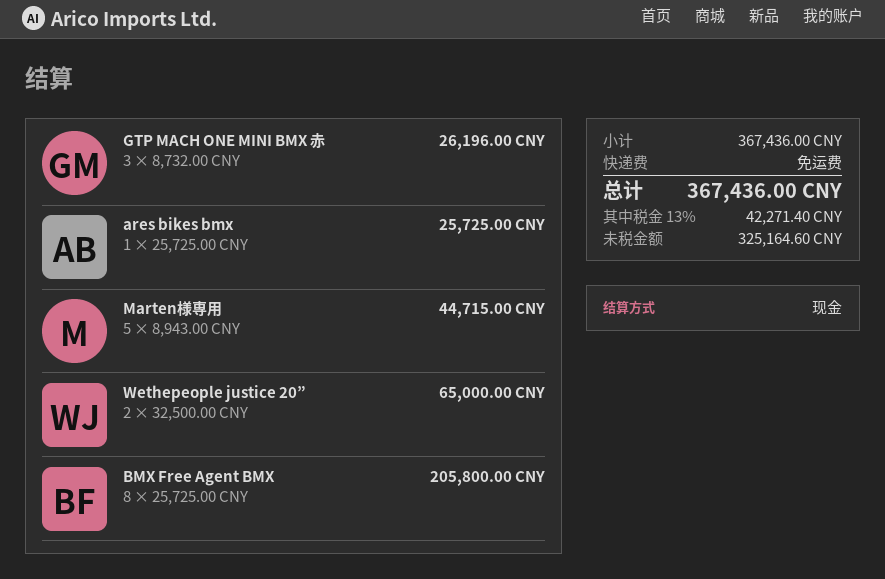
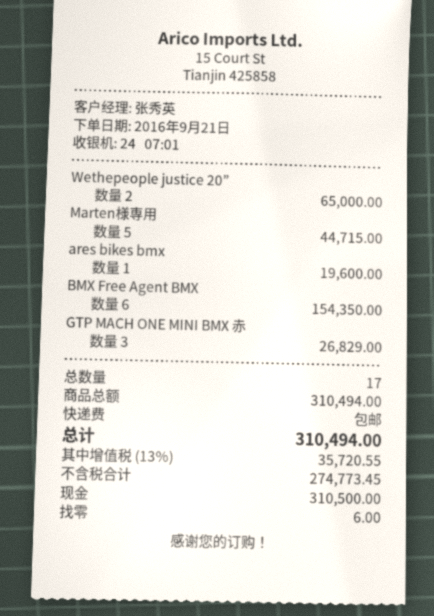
GTP MACH ONE MINI BMX 赤: 3 for 26196.00 -> 3 for 26829.00
ares bikes bmx: 1 for 25725.00 -> 1 for 19600.00
BMX Free Agent BMX: 8 for 205800.00 -> 6 for 154350.00
subtotal: 367436.00 -> 310494.00
net: 325164.60 -> 274773.45
tax: 13% = 42271.40 -> 13% = 35720.55
total: 367436.00 -> 310494.00

